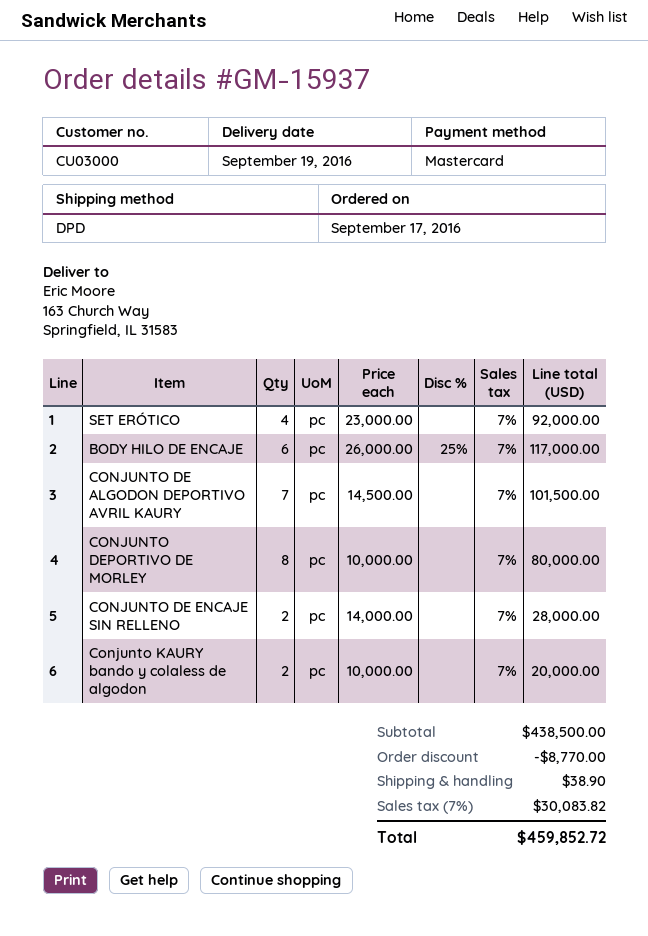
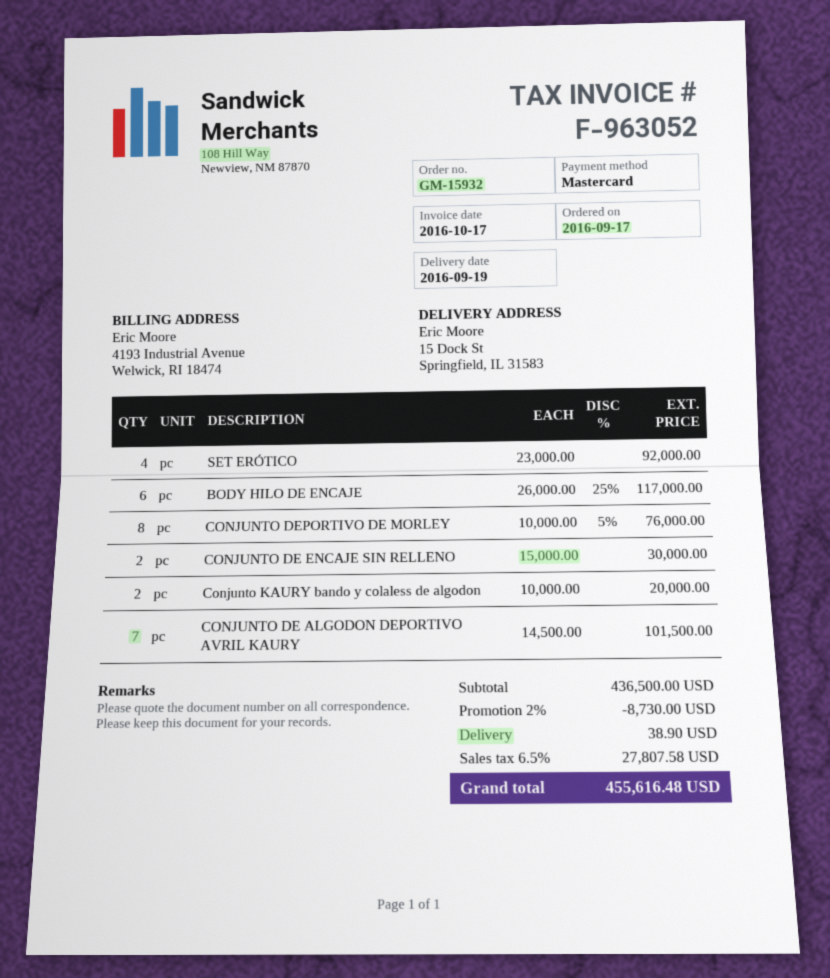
order number: GM-15937 -> GM-15932
ship to: 163 Church Way, Springfield, IL 31583 -> 15 Dock St, Springfield, IL 31583
CONJUNTO DEPORTIVO DE MORLEY: 8 x 10000.00 = 80000.00 -> 8 x 10000.00 - 5% = 76000.00
CONJUNTO DE ENCAJE SIN RELLENO: 2 x 14000.00 = 28000.00 -> 2 x 15000.00 = 30000.00
subtotal: 438500.00 -> 436500.00
discount: 8770.00 -> 8730.00
tax: 7% = 30083.82 -> 6.5% = 27807.58
total: 459852.72 -> 455616.48

